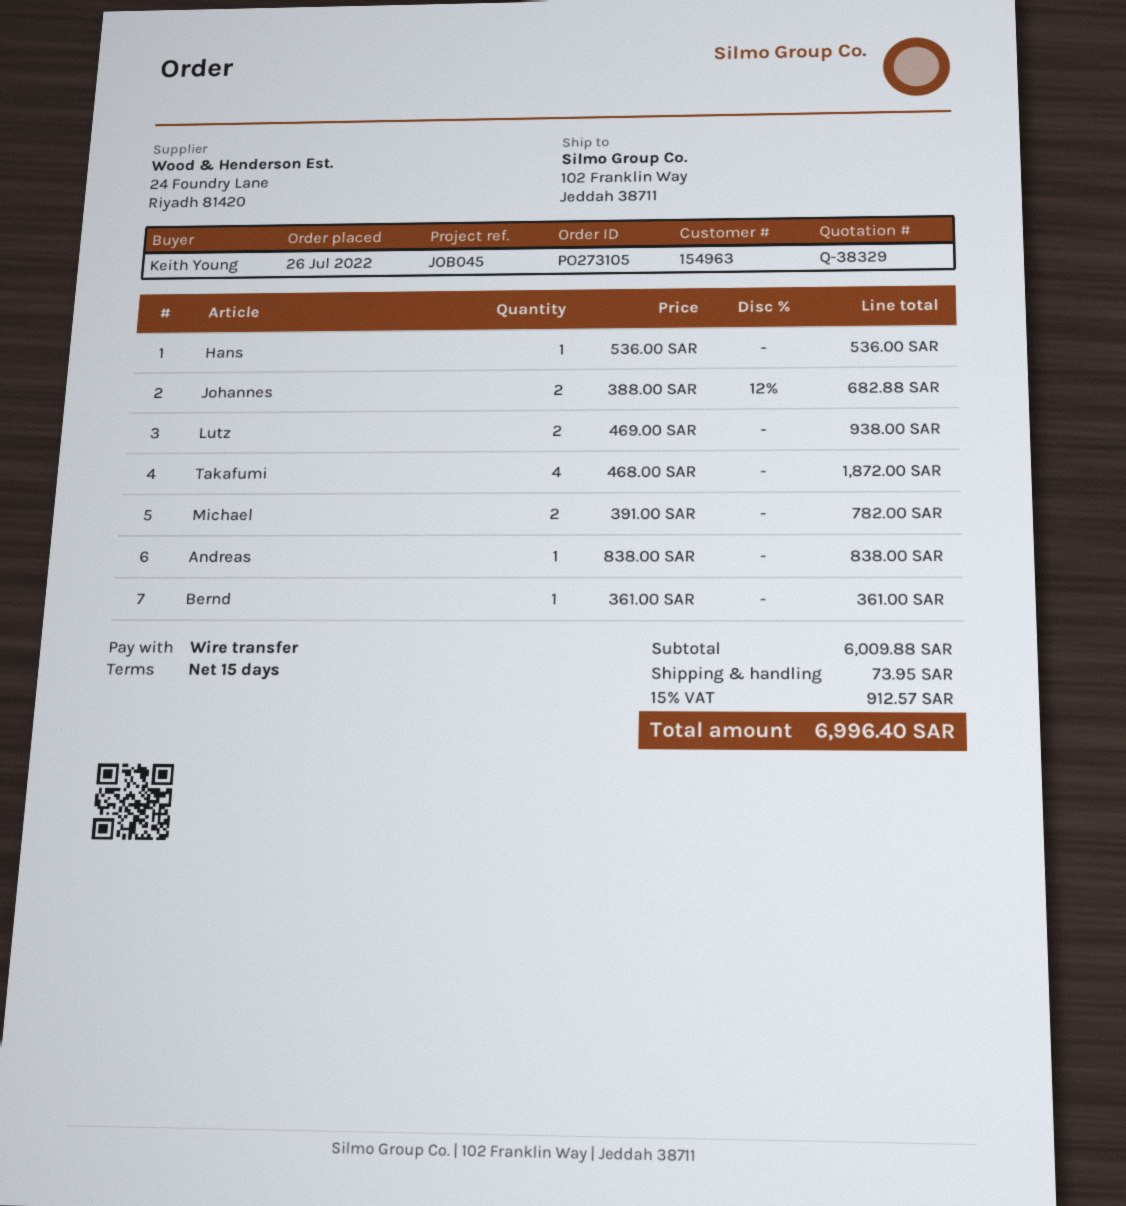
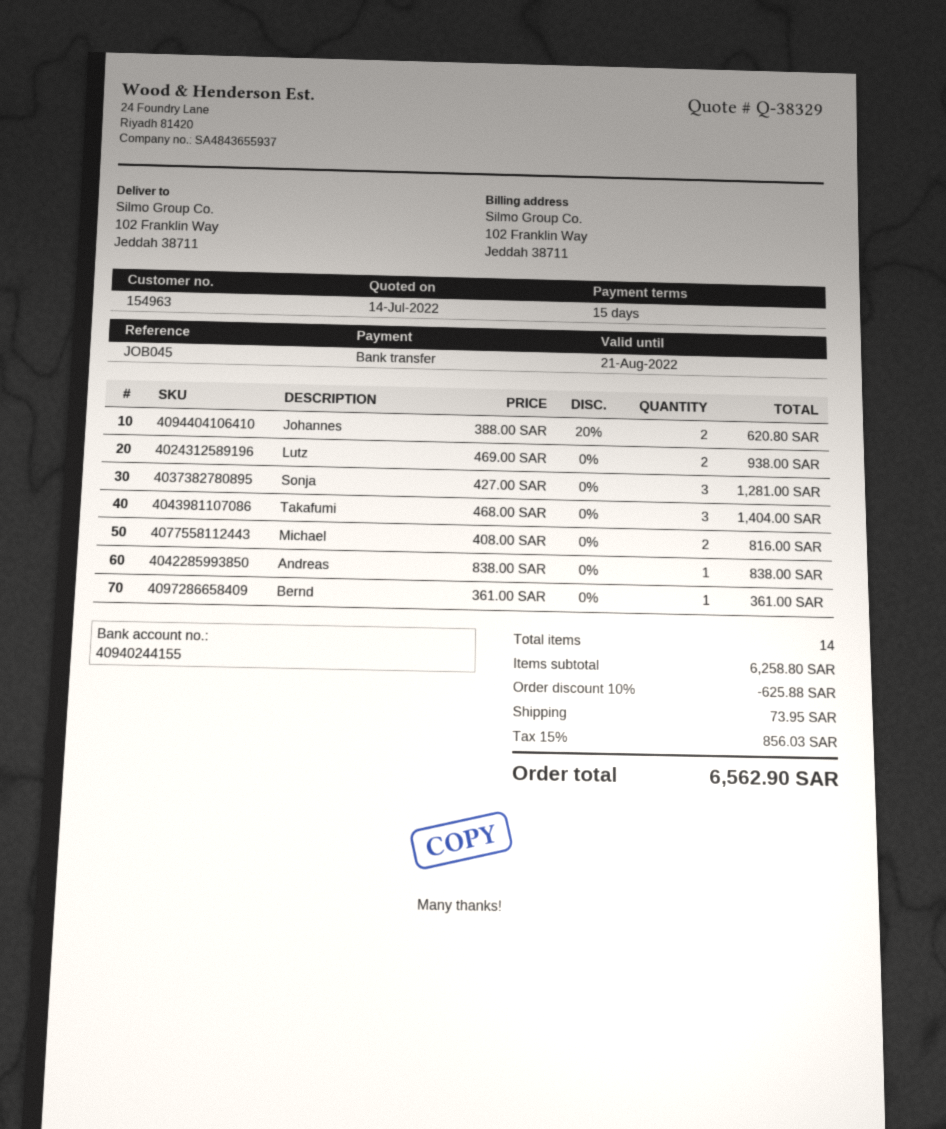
Hans: 1 x 536.00 = 536.00 -> none
Johannes: 2 x 388.00 - 12% = 682.88 -> 2 x 388.00 - 20% = 620.80
Takafumi: 4 x 468.00 = 1872.00 -> 3 x 468.00 = 1404.00
Michael: 2 x 391.00 = 782.00 -> 2 x 408.00 = 816.00
Sonja: none -> 3 x 427.00 = 1281.00
subtotal: 6009.88 -> 6258.80
discount: none -> 10% = 625.88
tax: 15% = 912.57 -> 15% = 856.03
total: 6996.40 -> 6562.90

